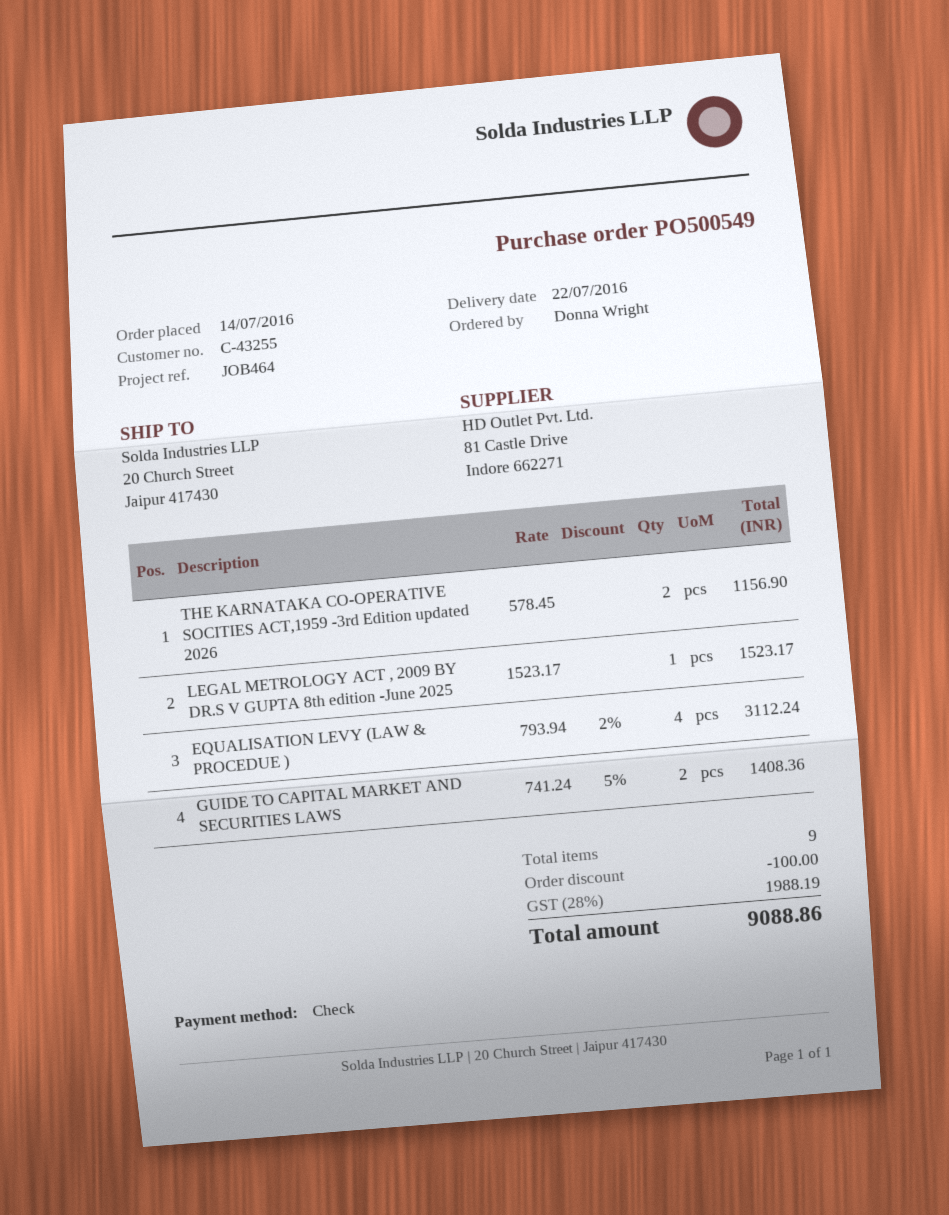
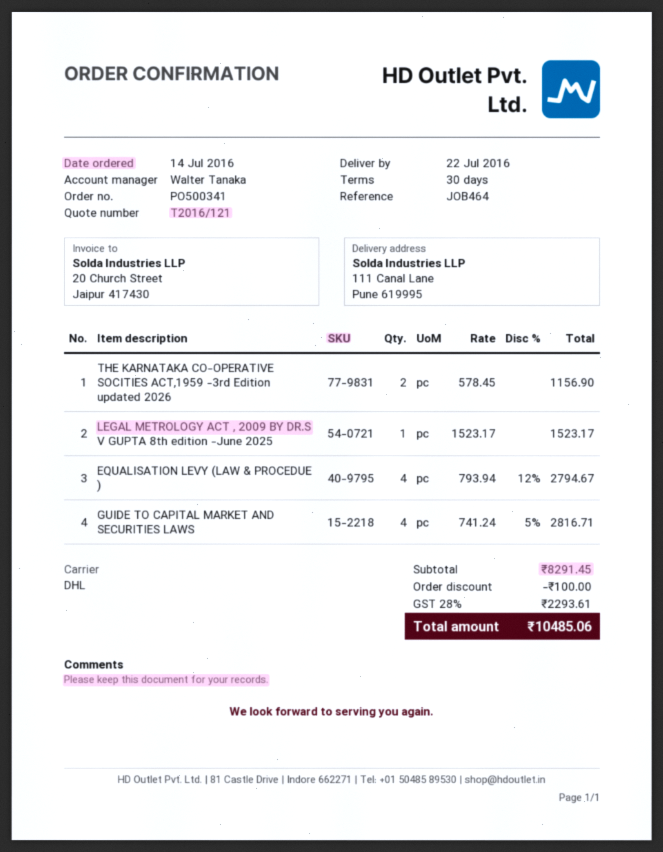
order number: PO500549 -> PO500341
ship to: 20 Church Street, Jaipur 417430 -> 111 Canal Lane, Pune 619995
EQUALISATION LEVY (LAW & PROCEDUE ): 4 x 793.94 - 2% = 3112.24 -> 4 x 793.94 - 12% = 2794.67
GUIDE TO CAPITAL MARKET AND SECURITIES LAWS: 2 x 741.24 - 5% = 1408.36 -> 4 x 741.24 - 5% = 2816.71
tax: 28% = 1988.19 -> 28% = 2293.61
total: 9088.86 -> 10485.06

